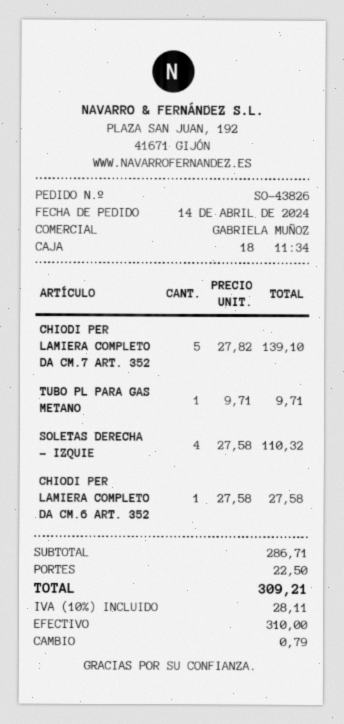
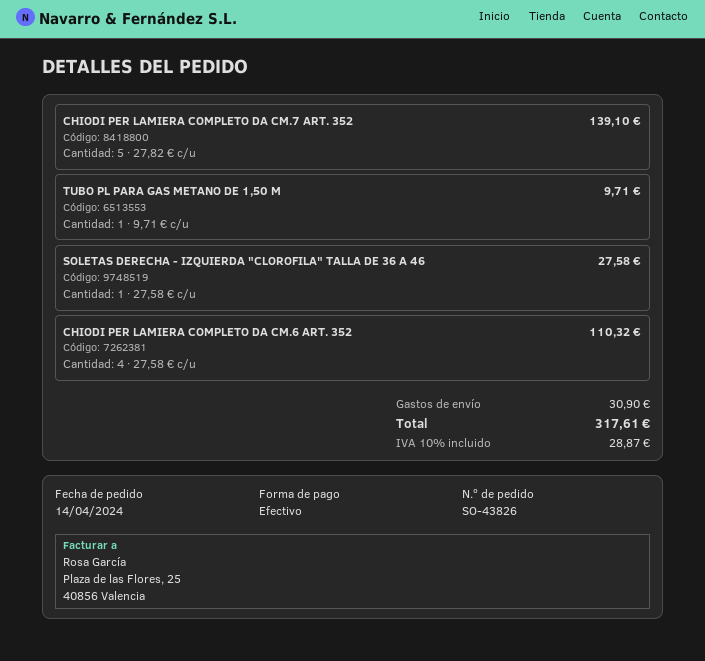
SOLETAS DERECHA - IZQUIE: 4 x 27.58 = 110.32 -> 1 x 27.58 = 27.58
CHIODI PER LAMIERA COMPLETO DA CM.6 ART. 352: 1 x 27.58 = 27.58 -> 4 x 27.58 = 110.32
shipping: 22.50 -> 30.90
tax: 10% = 28.11 -> 10% = 28.87
total: 309.21 -> 317.61

